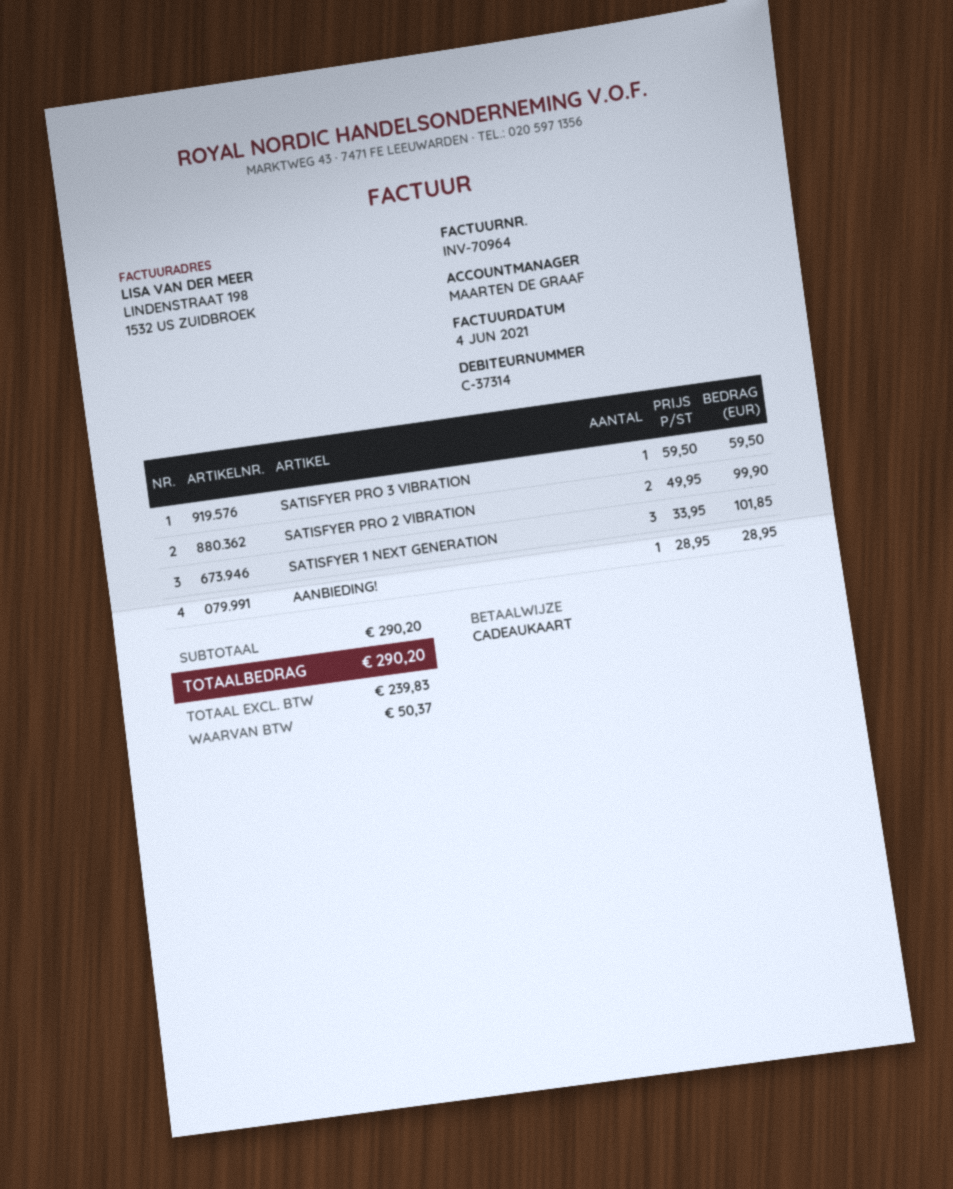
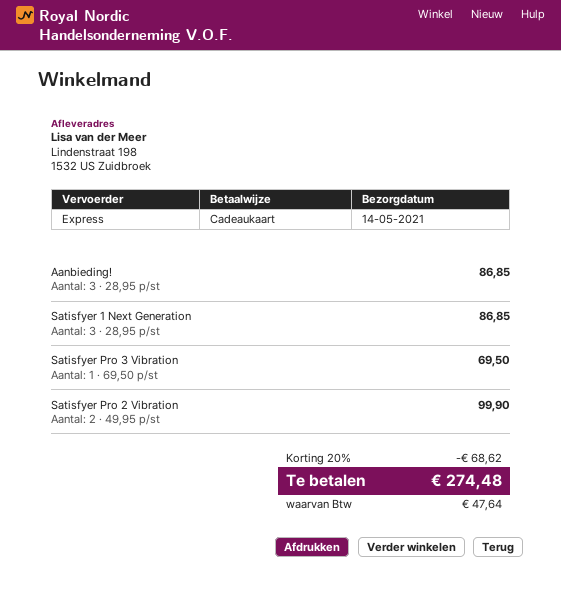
SATISFYER PRO 3 VIBRATION: 1 x 59.50 = 59.50 -> 1 x 69.50 = 69.50
SATISFYER 1 NEXT GENERATION: 3 x 33.95 = 101.85 -> 3 x 28.95 = 86.85
AANBIEDING!: 1 x 28.95 = 28.95 -> 3 x 28.95 = 86.85
discount: none -> 20% = 68.62
tax: 50.37 -> 47.64
total: 290.20 -> 274.48

